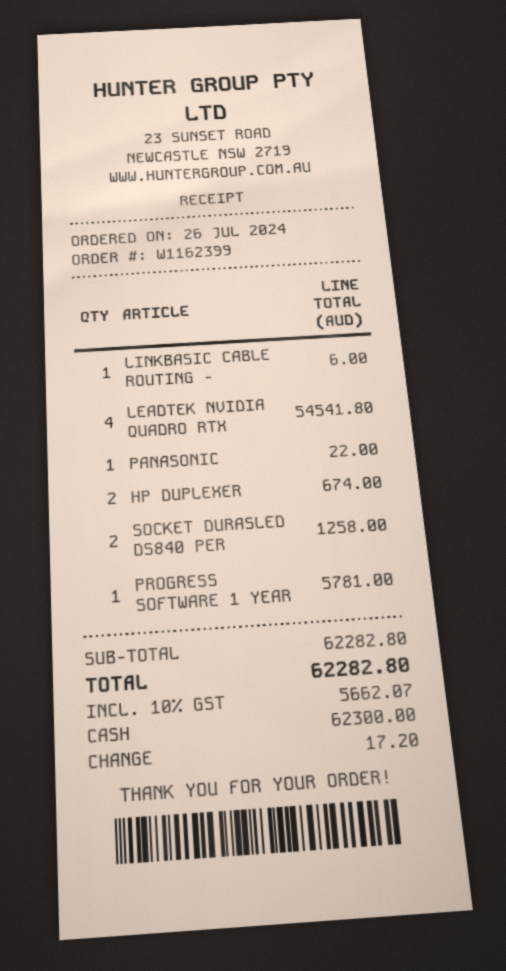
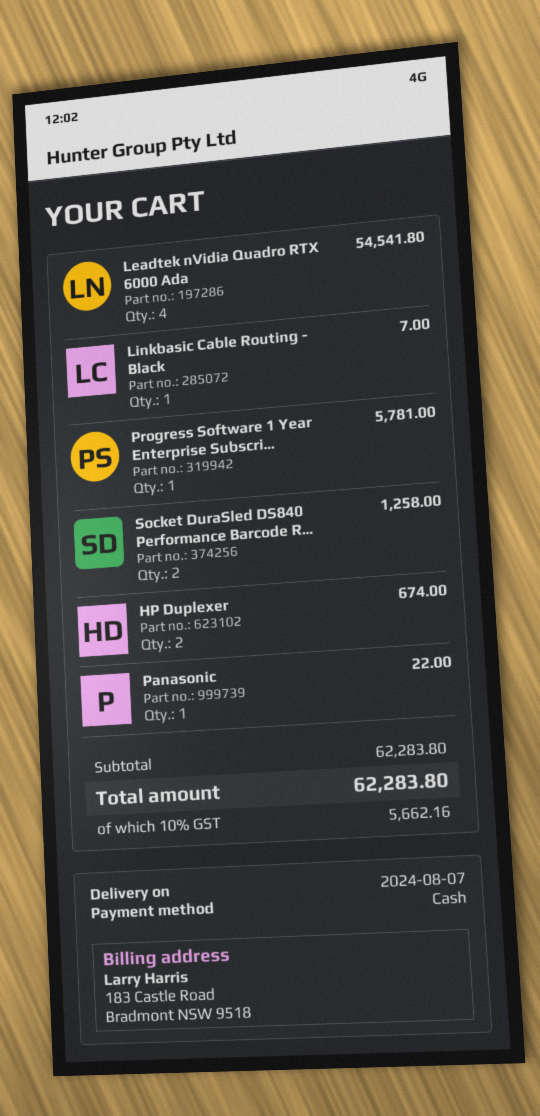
LINKBASIC CABLE ROUTING -: 1 for 6.00 -> 1 for 7.00
subtotal: 62282.80 -> 62283.80
tax: 10% = 5662.07 -> 10% = 5662.16
total: 62282.80 -> 62283.80

